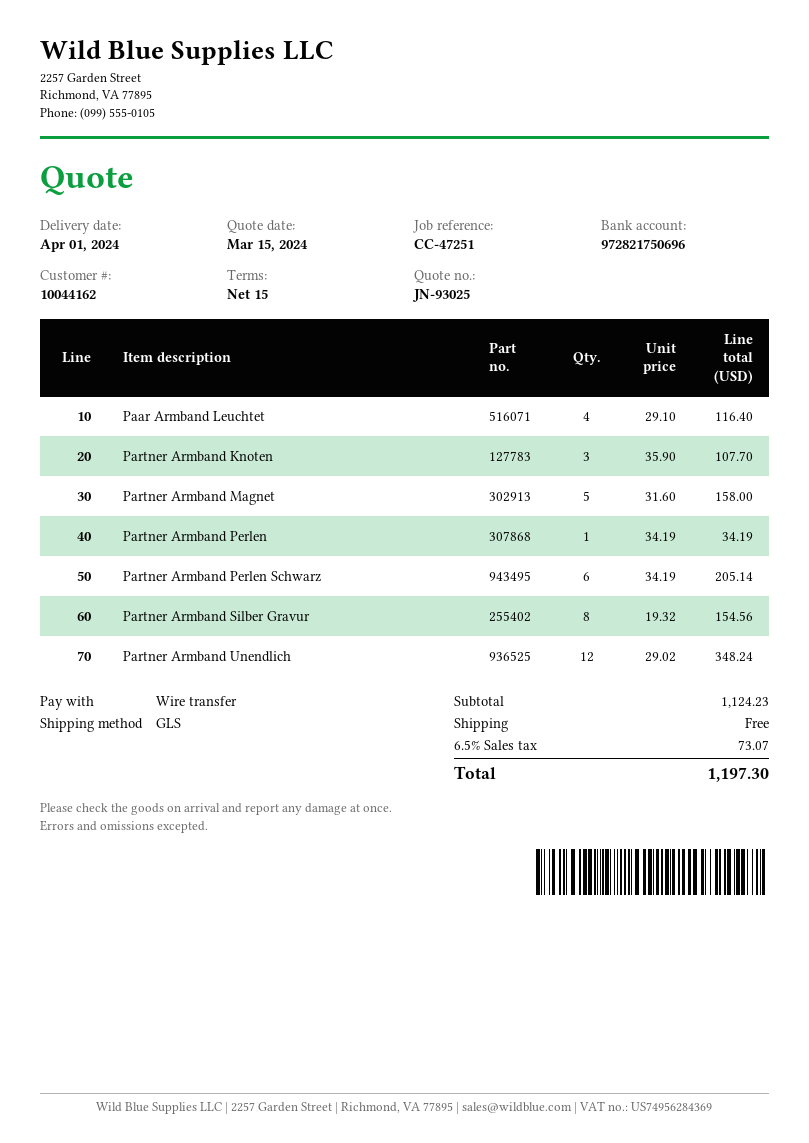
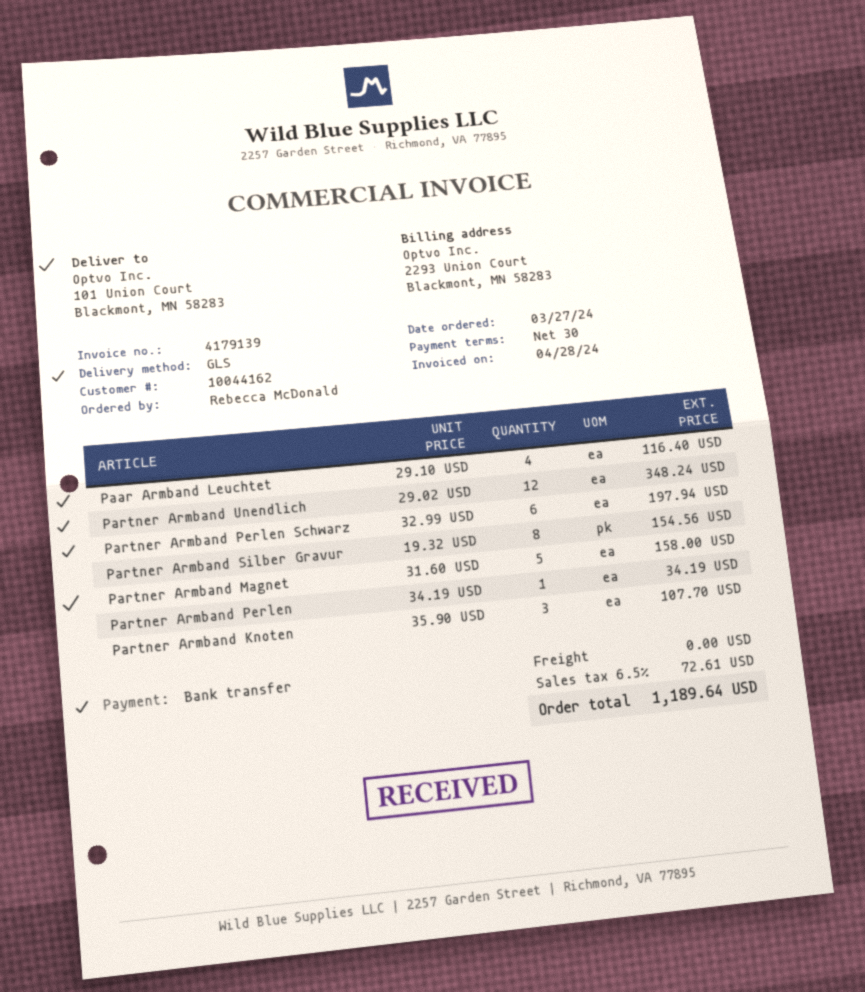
payment terms: 15 days -> 30 days
Partner Armband Perlen Schwarz: 6 x 34.19 = 205.14 -> 6 x 32.99 = 197.94
tax: 6.5% = 73.07 -> 6.5% = 72.61
total: 1197.30 -> 1189.64

